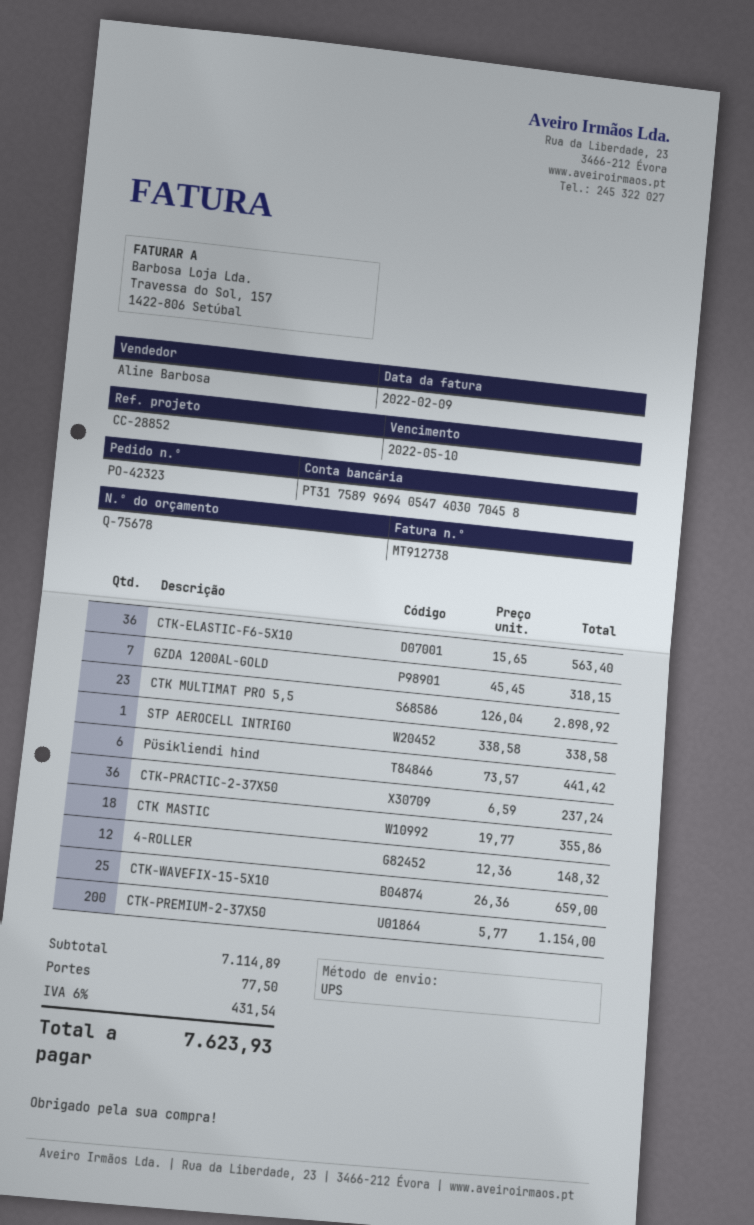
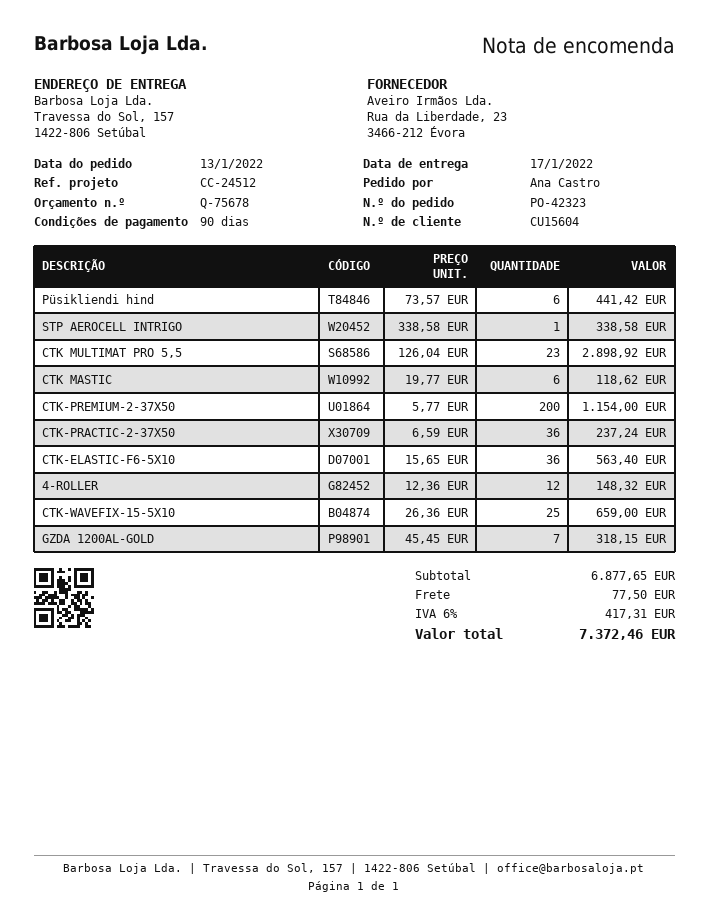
reference: CC-28852 -> CC-24512
CTK MASTIC: 18 x 19.77 = 355.86 -> 6 x 19.77 = 118.62
subtotal: 7114.89 -> 6877.65
tax: 6% = 431.54 -> 6% = 417.31
total: 7623.93 -> 7372.46

